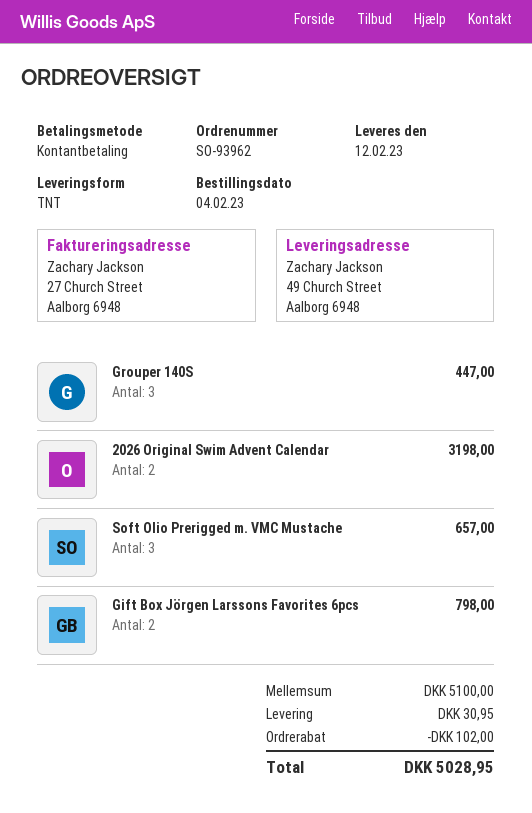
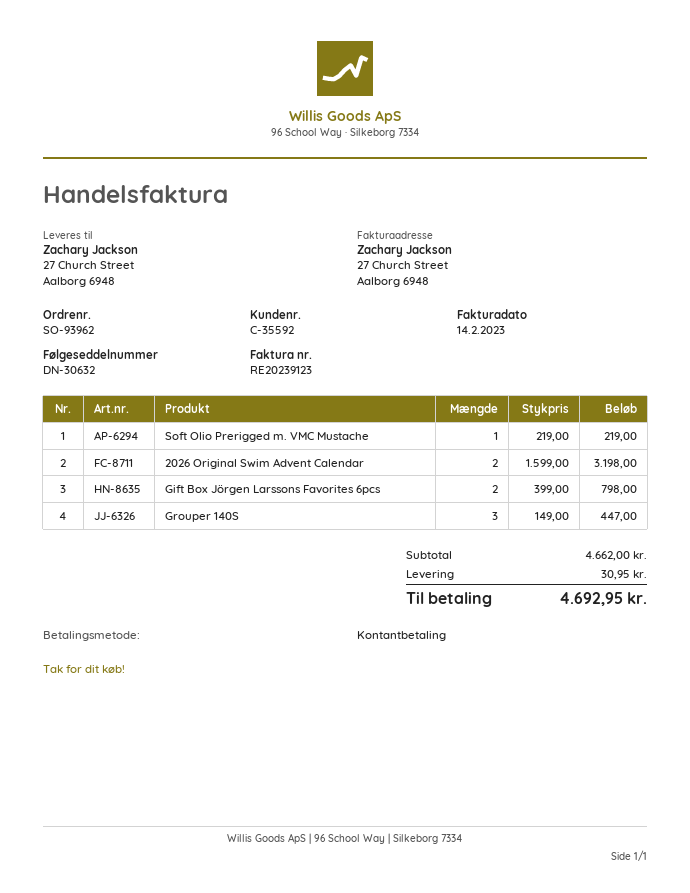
ship to: 49 Church Street, Aalborg 6948 -> 27 Church Street, Aalborg 6948
Soft Olio Prerigged m. VMC Mustache: 3 for 657.00 -> 1 for 219.00
subtotal: 5100.00 -> 4662.00
discount: 102.00 -> none
total: 5028.95 -> 4692.95

